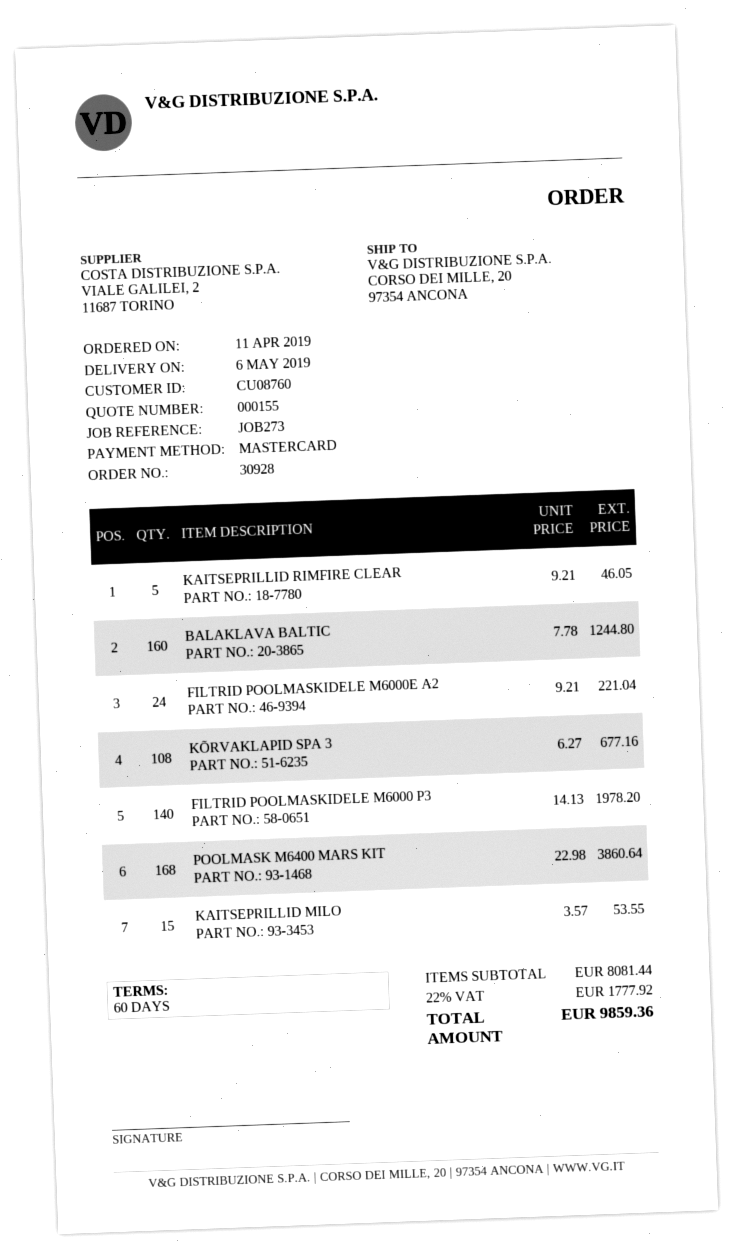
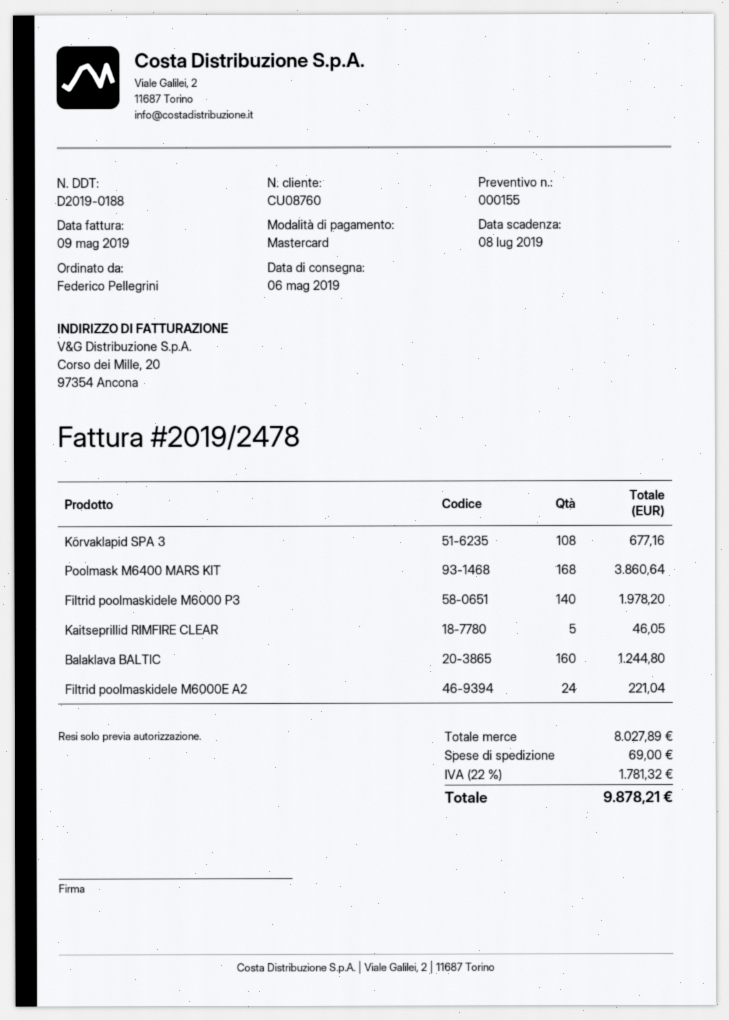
KAITSEPRILLID MILO: 15 for 53.55 -> none
subtotal: 8081.44 -> 8027.89
shipping: none -> 69.00
tax: 22% = 1777.92 -> 22% = 1781.32
total: 9859.36 -> 9878.21

